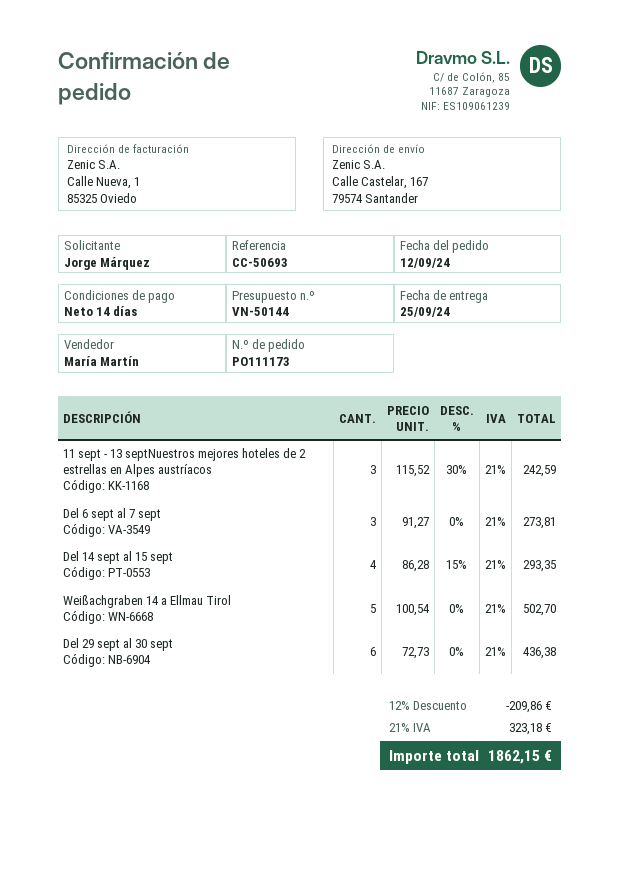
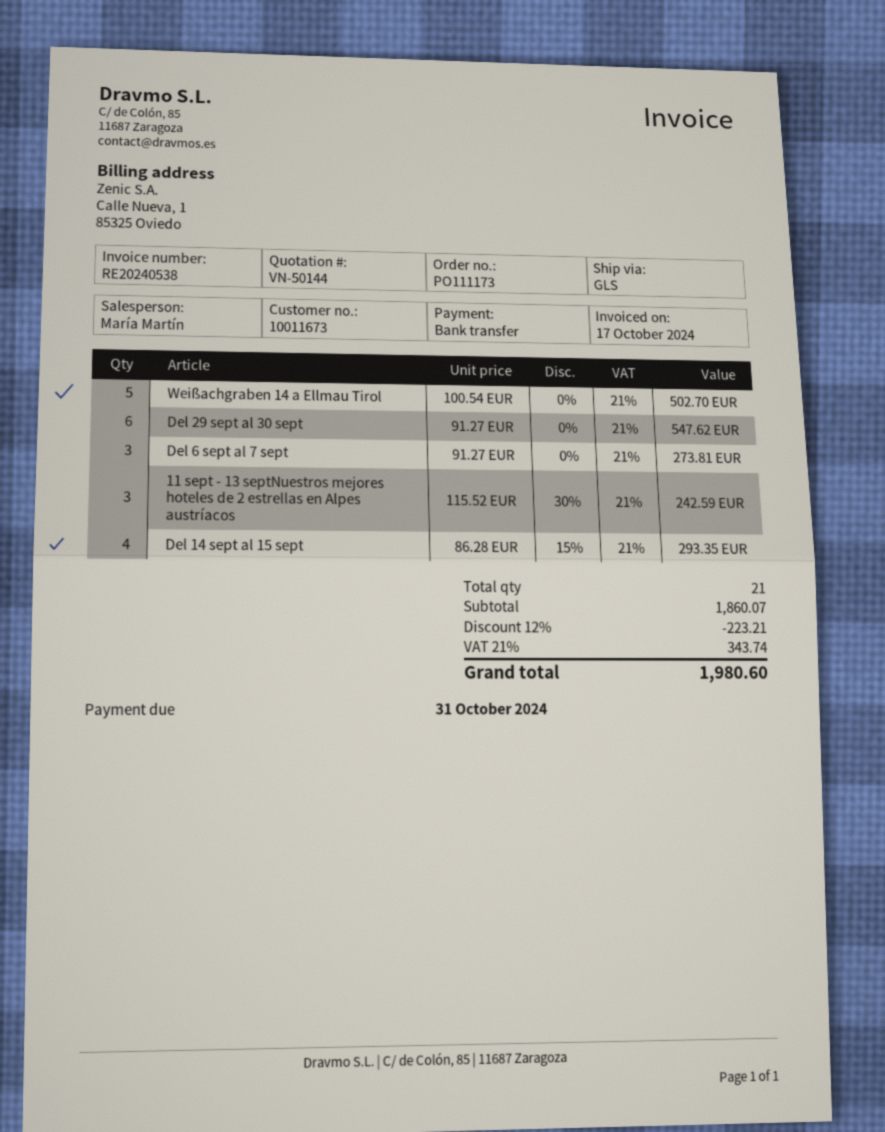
Del 29 sept al 30 sept: 6 x 72.73 = 436.38 -> 6 x 91.27 = 547.62
discount: 12% = 209.86 -> 12% = 223.21
tax: 21% = 323.18 -> 21% = 343.74
total: 1862.15 -> 1980.60

